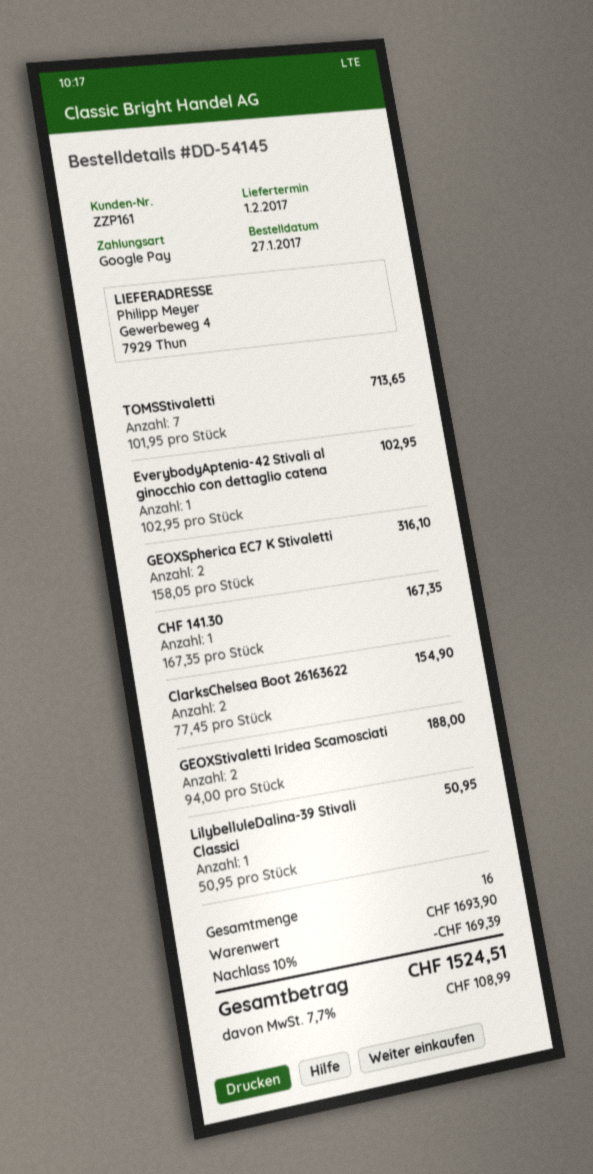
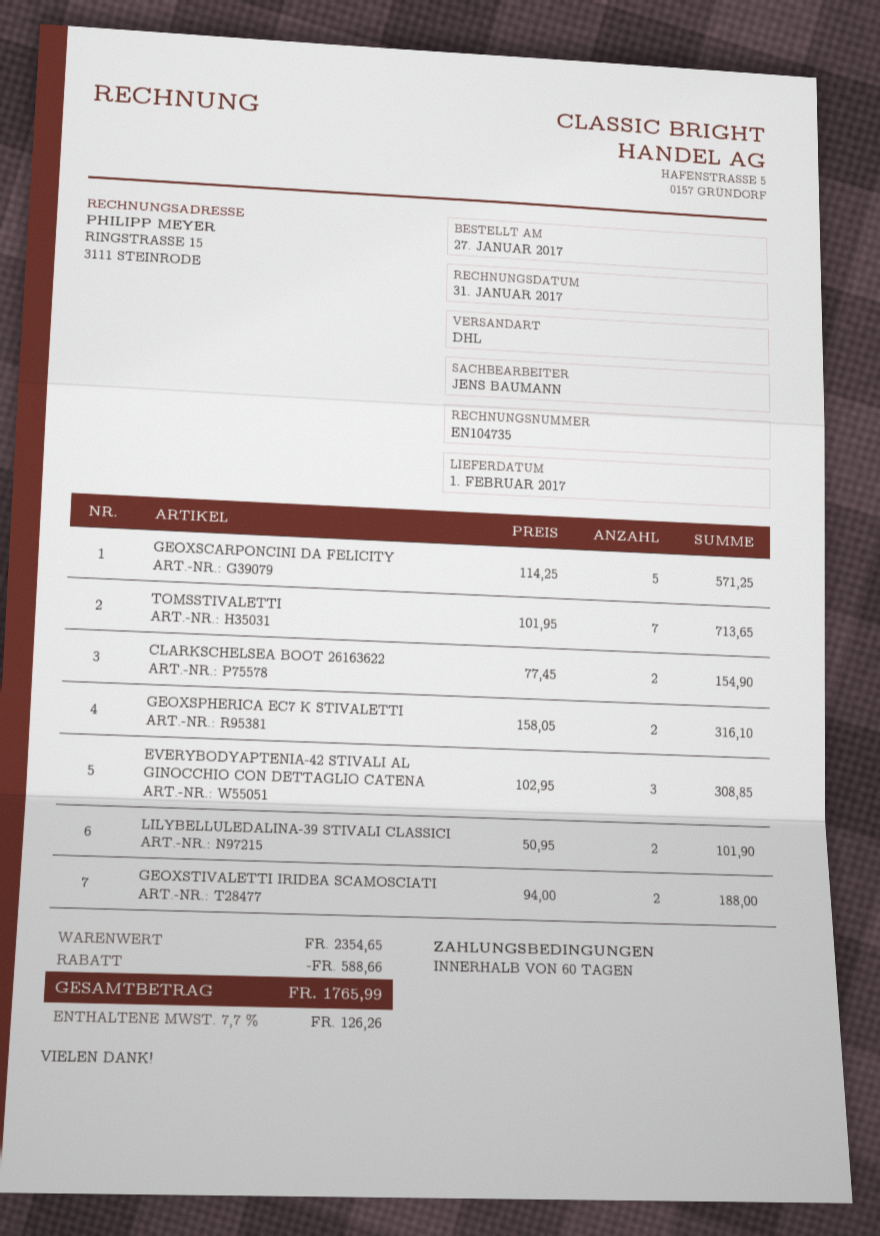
EverybodyAptenia-42 Stivali al ginocchio con dettaglio catena: 1 x 102.95 = 102.95 -> 3 x 102.95 = 308.85
CHF 141.30: 1 x 167.35 = 167.35 -> none
LilybelluleDalina-39 Stivali Classici: 1 x 50.95 = 50.95 -> 2 x 50.95 = 101.90
GEOXSCARPONCINI DA FELICITY: none -> 5 x 114.25 = 571.25
subtotal: 1693.90 -> 2354.65
discount: 169.39 -> 588.66
tax: 7.7% = 108.99 -> 7.7% = 126.26
total: 1524.51 -> 1765.99

